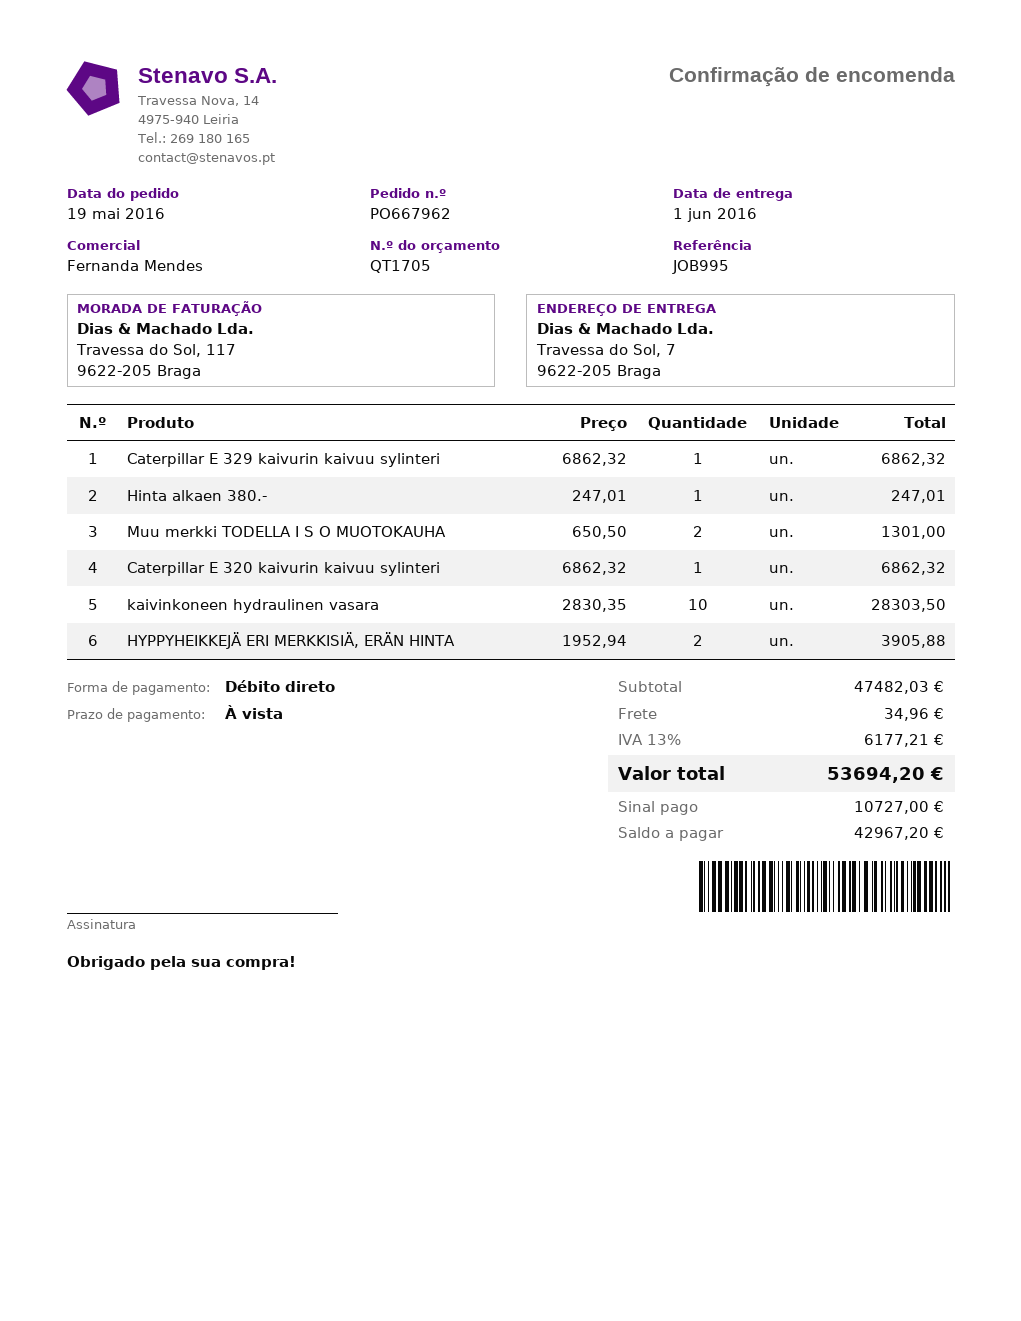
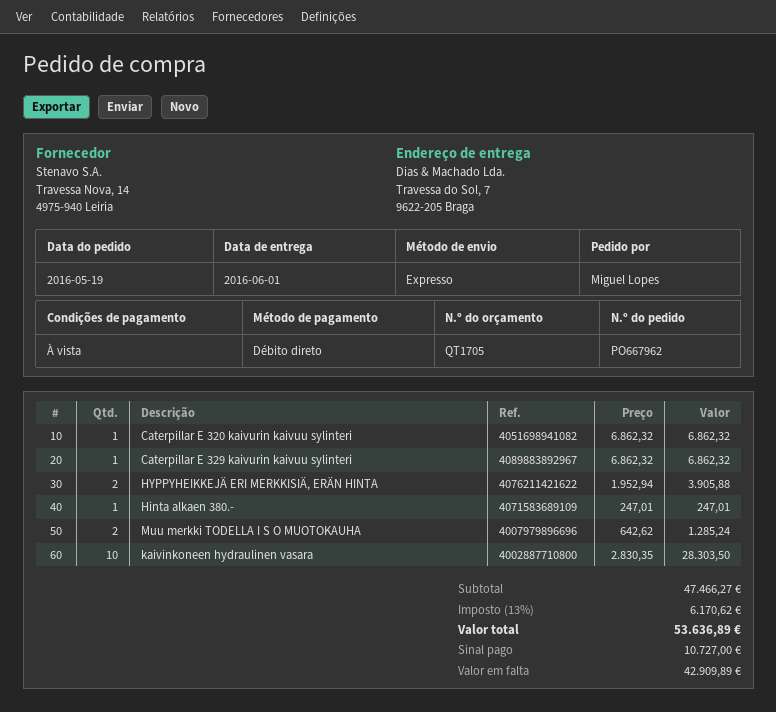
Muu merkki TODELLA I S O MUOTOKAUHA: 2 x 650.50 = 1301.00 -> 2 x 642.62 = 1285.24
subtotal: 47482.03 -> 47466.27
shipping: 34.96 -> none
tax: 13% = 6177.21 -> 13% = 6170.62
total: 53694.20 -> 53636.89
balance: 42967.20 -> 42909.89

